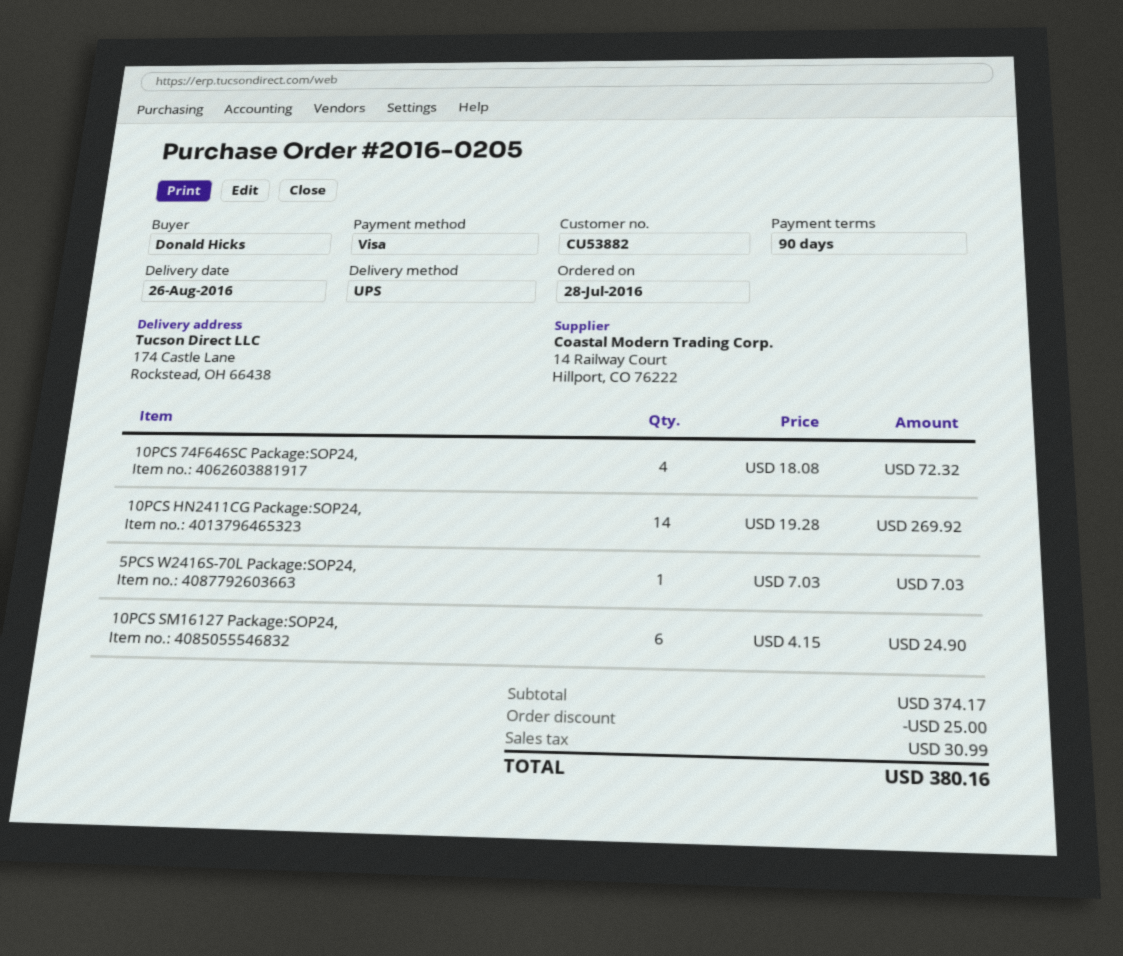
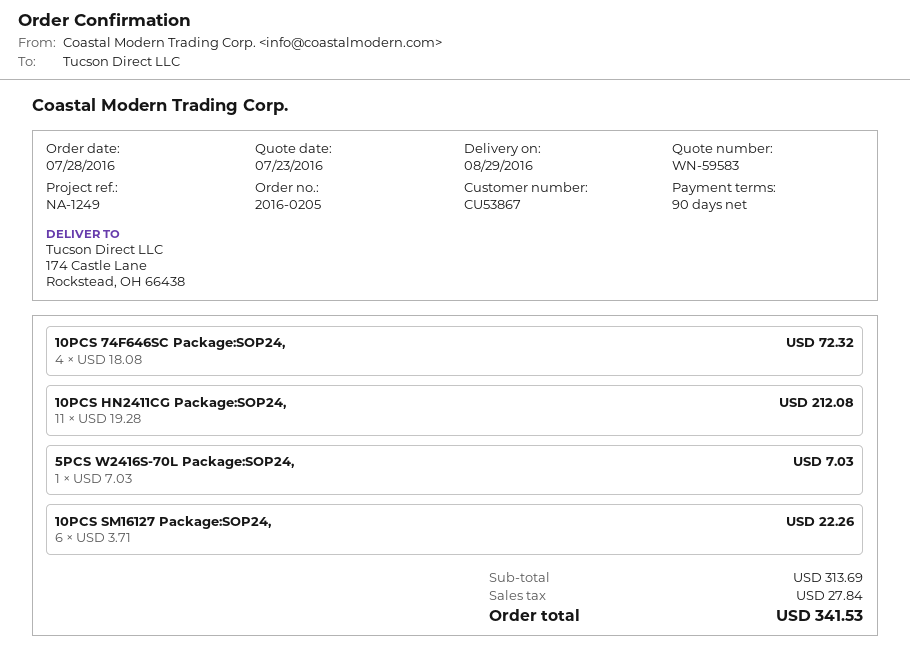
delivery date: 2016-08-26 -> 2016-08-29
customer number: CU53882 -> CU53867
10PCS HN2411CG Package:SOP24,: 14 x 19.28 = 269.92 -> 11 x 19.28 = 212.08
10PCS SM16127 Package:SOP24,: 6 x 4.15 = 24.90 -> 6 x 3.71 = 22.26
subtotal: 374.17 -> 313.69
discount: 25.00 -> none
tax: 30.99 -> 27.84
total: 380.16 -> 341.53

